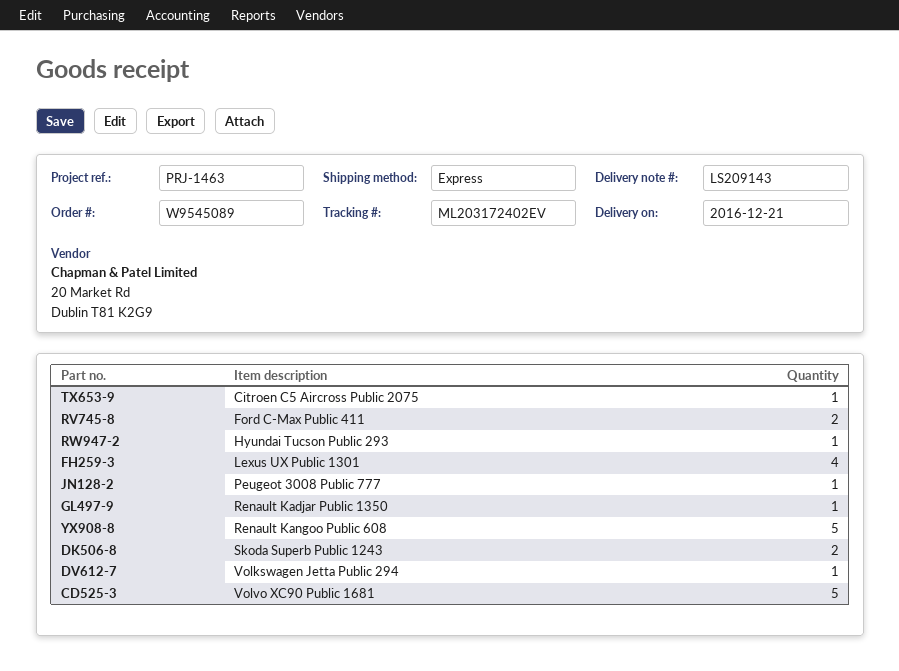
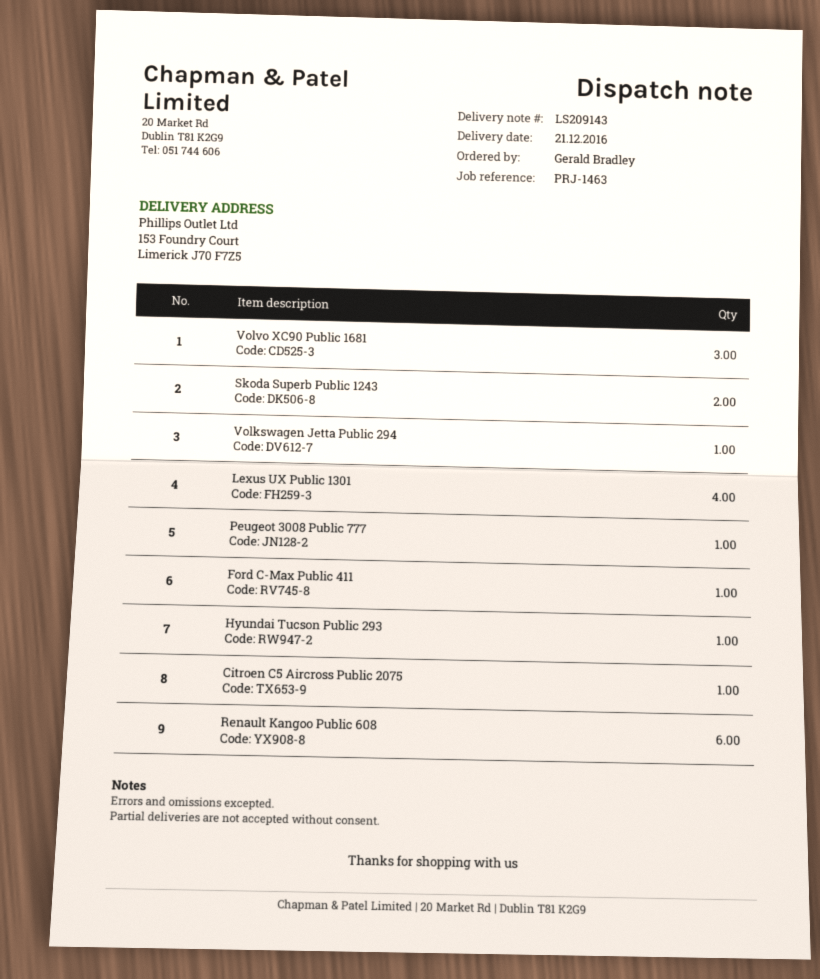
Ford C-Max Public 411: 2 -> 1
Renault Kadjar Public 1350: 1 -> none
Renault Kangoo Public 608: 5 -> 6
Volvo XC90 Public 1681: 5 -> 3

